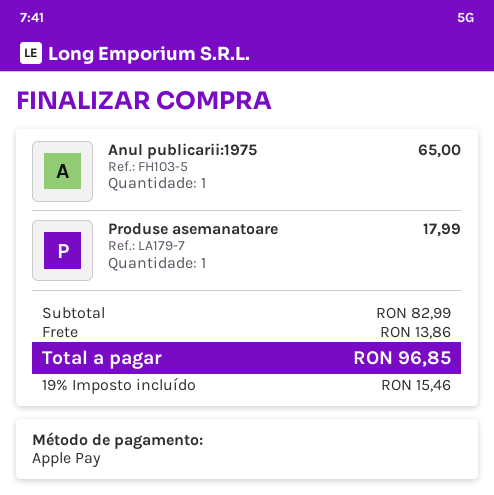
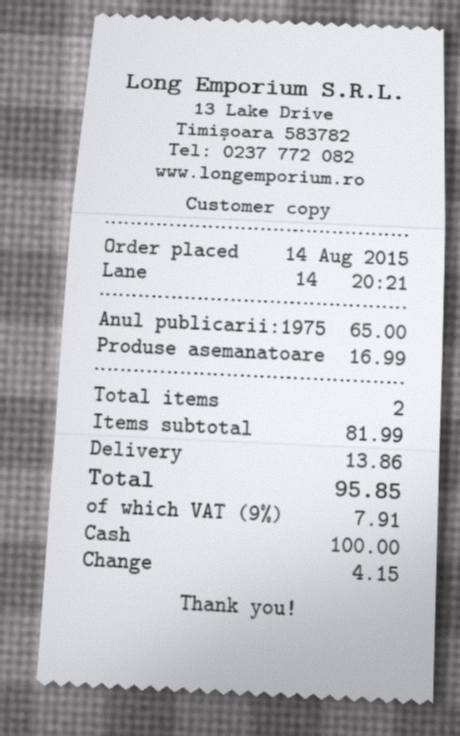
payment method: Apple Pay -> cash
Produse asemanatoare: 1 for 17.99 -> 1 for 16.99
subtotal: 82.99 -> 81.99
tax: 19% = 15.46 -> 9% = 7.91
total: 96.85 -> 95.85

